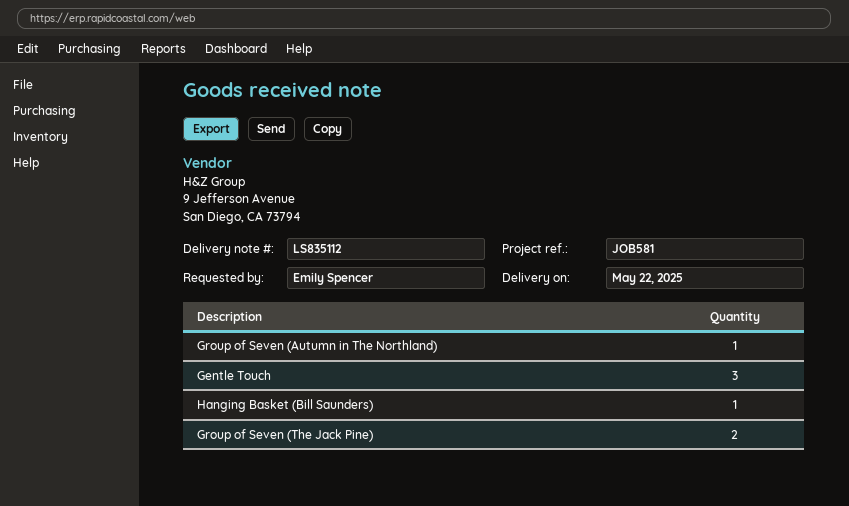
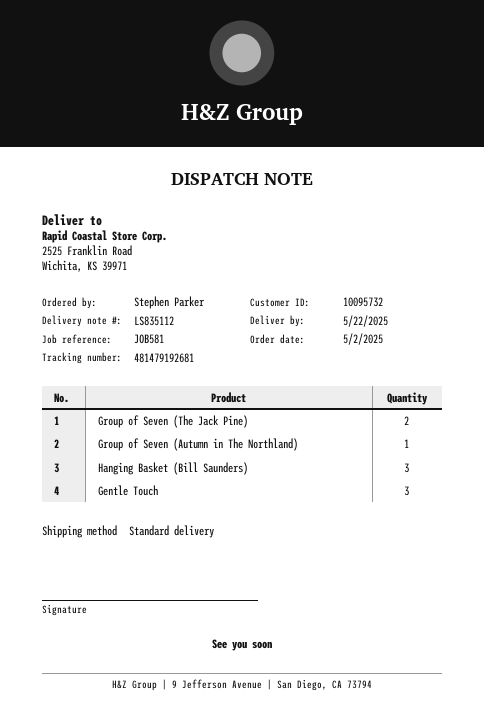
ordered by: Emily Spencer -> Stephen Parker
Hanging Basket (Bill Saunders): 1 -> 3

